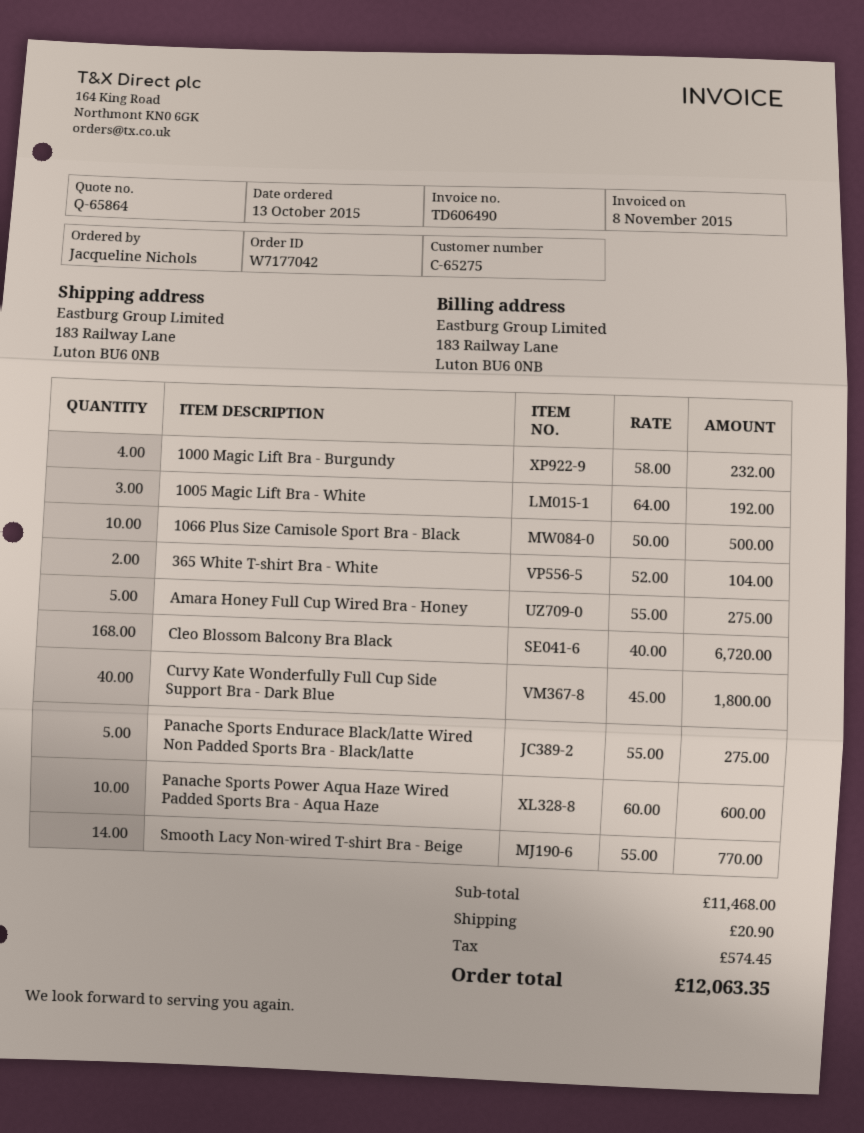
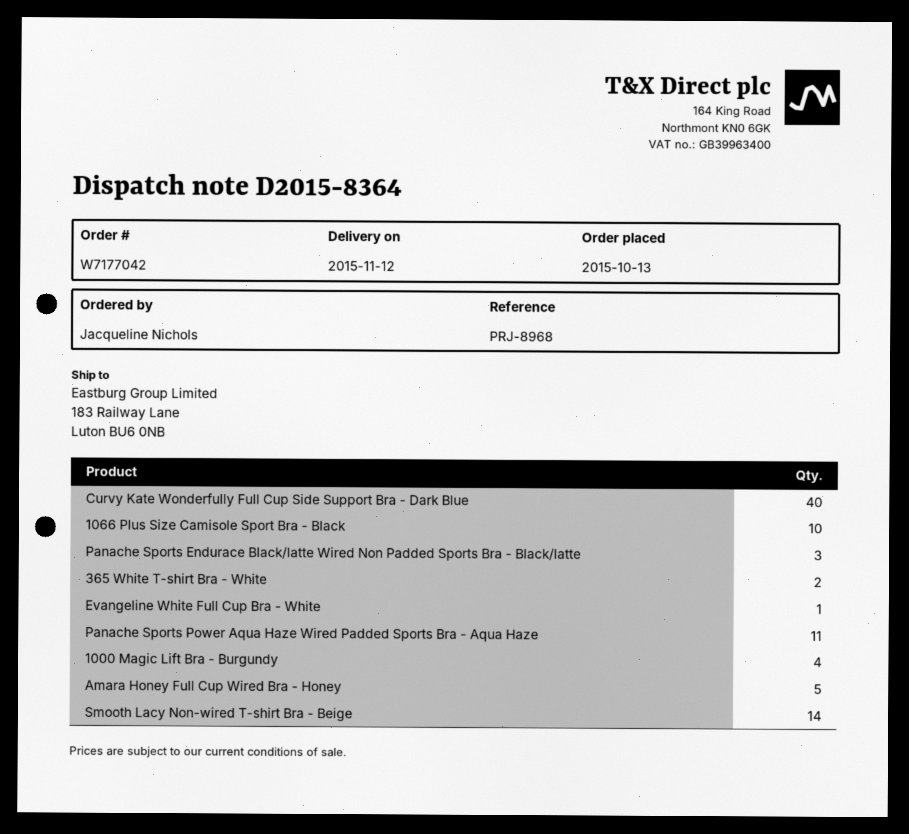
1005 Magic Lift Bra - White: 3 -> none
Cleo Blossom Balcony Bra Black: 168 -> none
Panache Sports Endurace Black/latte Wired Non Padded Sports Bra - Black/latte: 5 -> 3
Panache Sports Power Aqua Haze Wired Padded Sports Bra - Aqua Haze: 10 -> 11
Evangeline White Full Cup Bra - White: none -> 1

